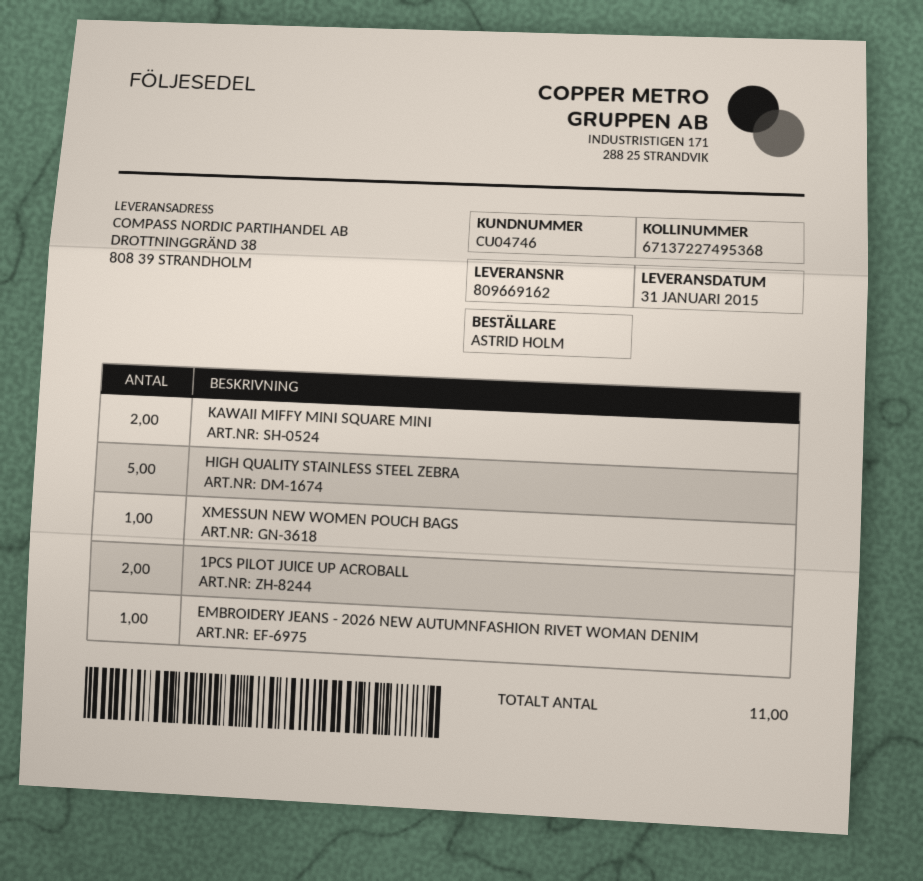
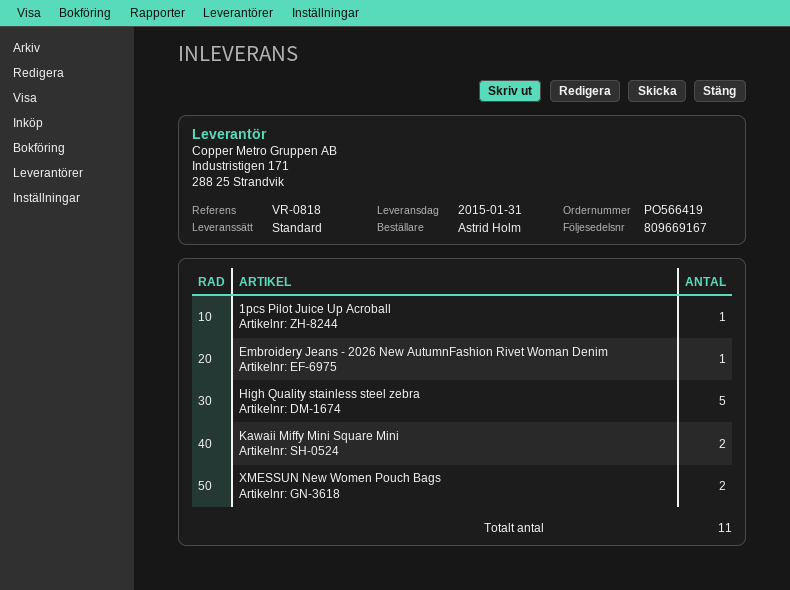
delivery note number: 809669162 -> 809669167
XMESSUN NEW WOMEN POUCH BAGS: 1 -> 2
1PCS PILOT JUICE UP ACROBALL: 2 -> 1

